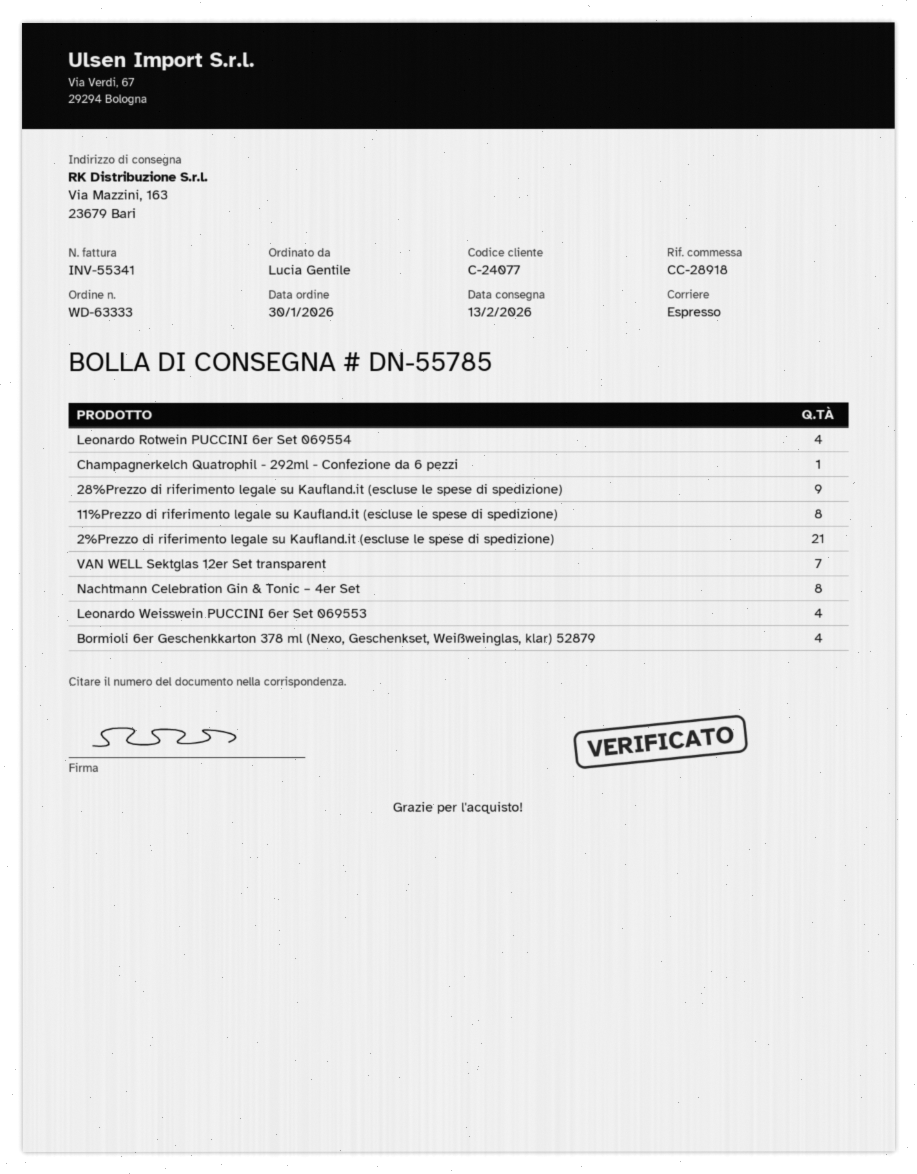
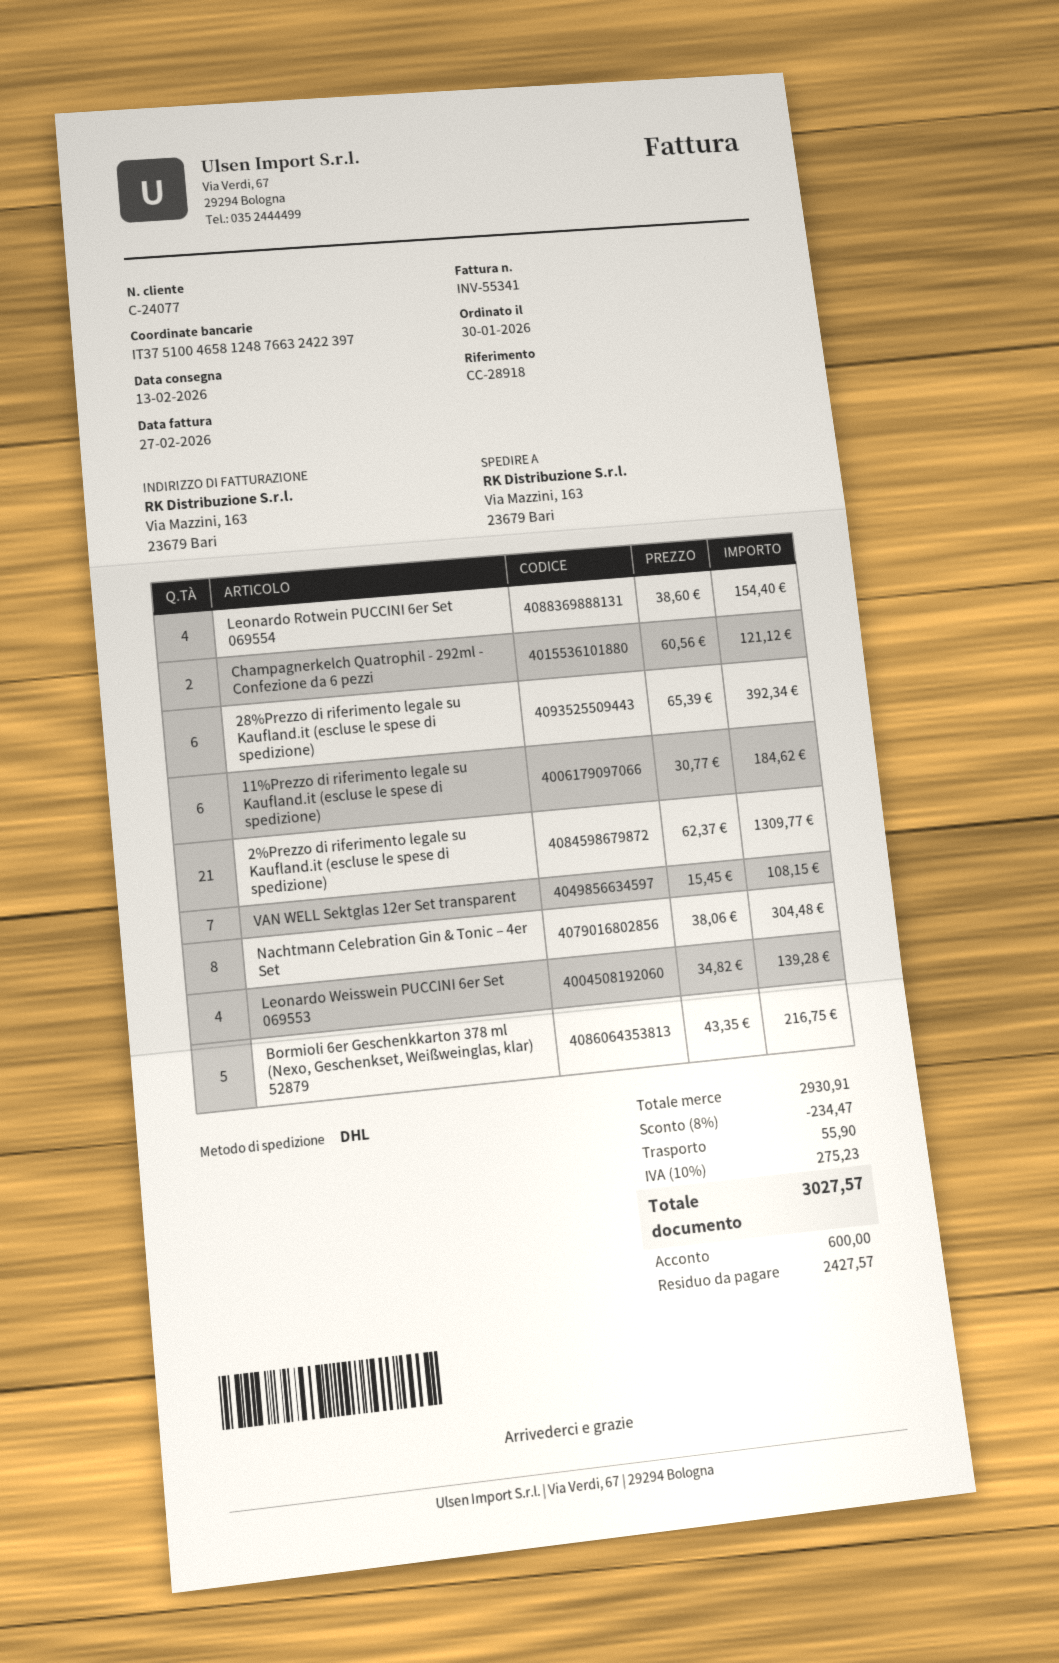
shipping method: express -> DHL
Champagnerkelch Quatrophil - 292ml - Confezione da 6 pezzi: 1 -> 2
28%Prezzo di riferimento legale su Kaufland.it (escluse le spese di spedizione): 9 -> 6
11%Prezzo di riferimento legale su Kaufland.it (escluse le spese di spedizione): 8 -> 6
Bormioli 6er Geschenkkarton 378 ml (Nexo, Geschenkset, Weißweinglas, klar) 52879: 4 -> 5

